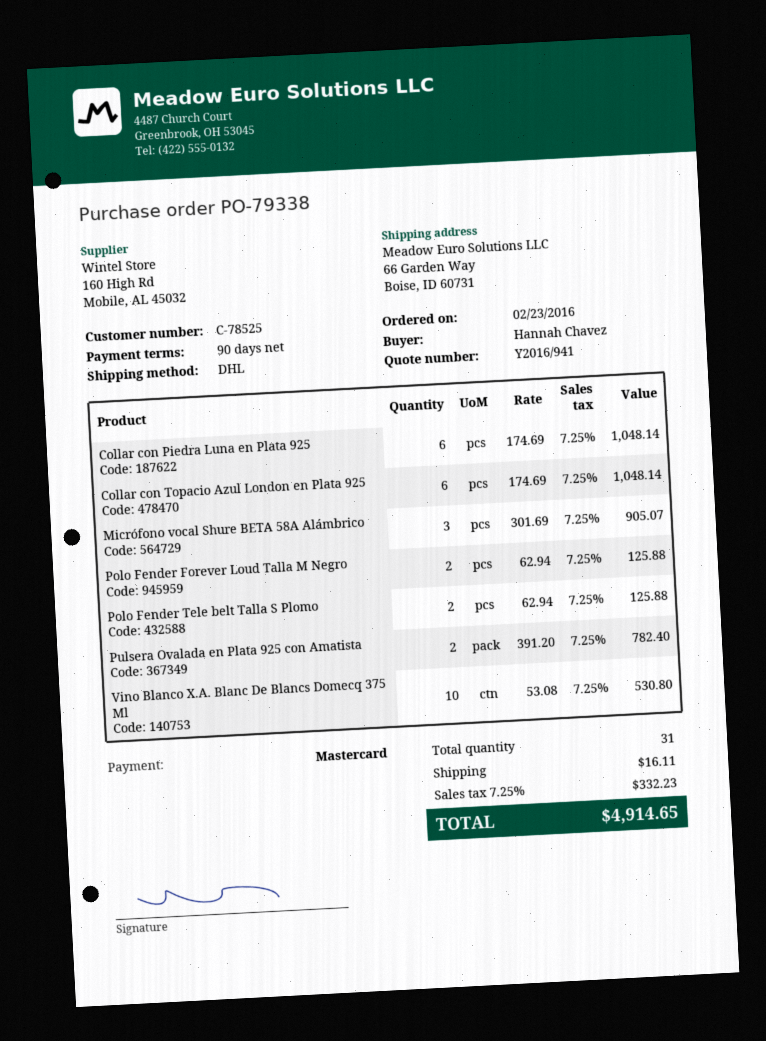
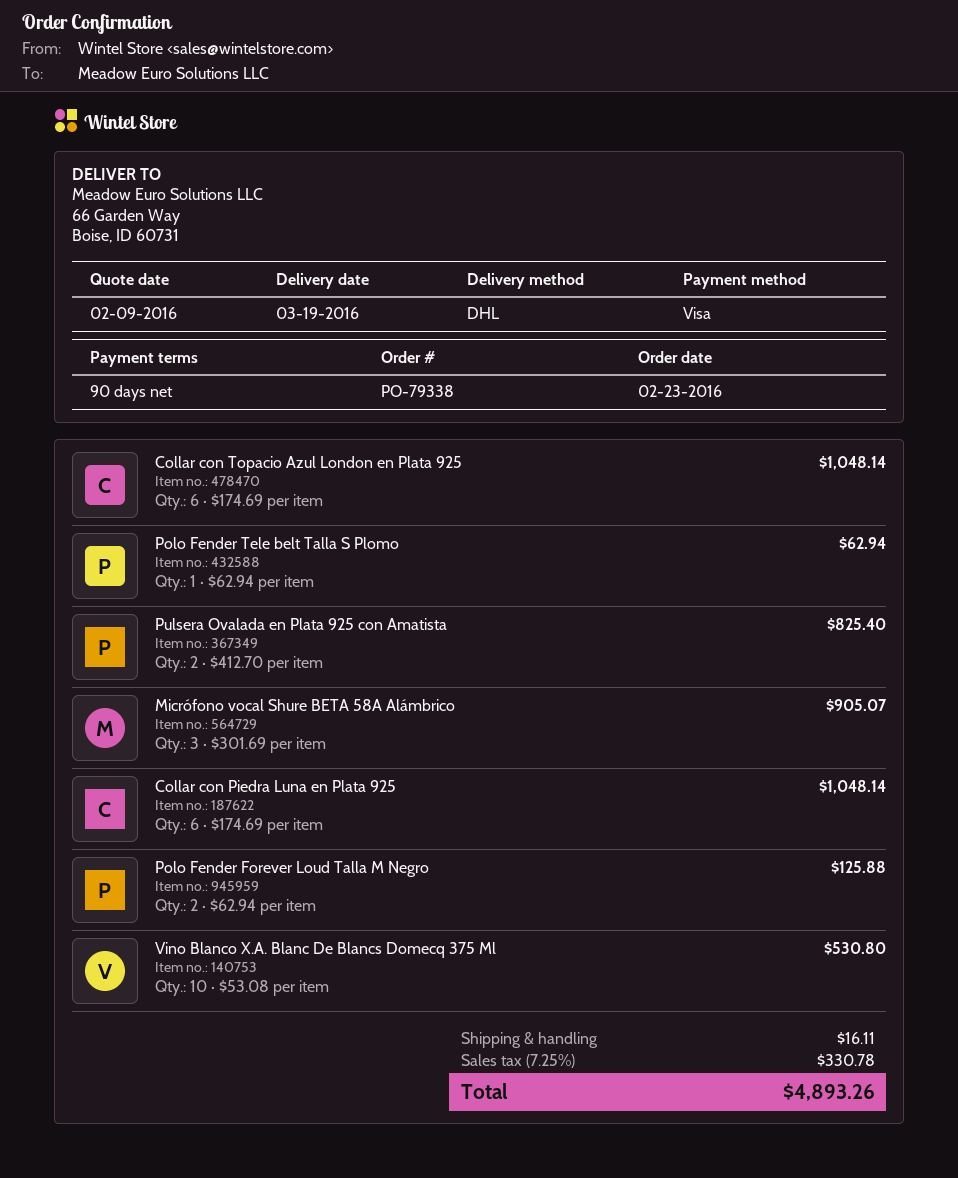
payment method: Mastercard -> Visa
Polo Fender Tele belt Talla S Plomo: 2 x 62.94 = 125.88 -> 1 x 62.94 = 62.94
Pulsera Ovalada en Plata 925 con Amatista: 2 x 391.20 = 782.40 -> 2 x 412.70 = 825.40
tax: 7.25% = 332.23 -> 7.25% = 330.78
total: 4914.65 -> 4893.26

